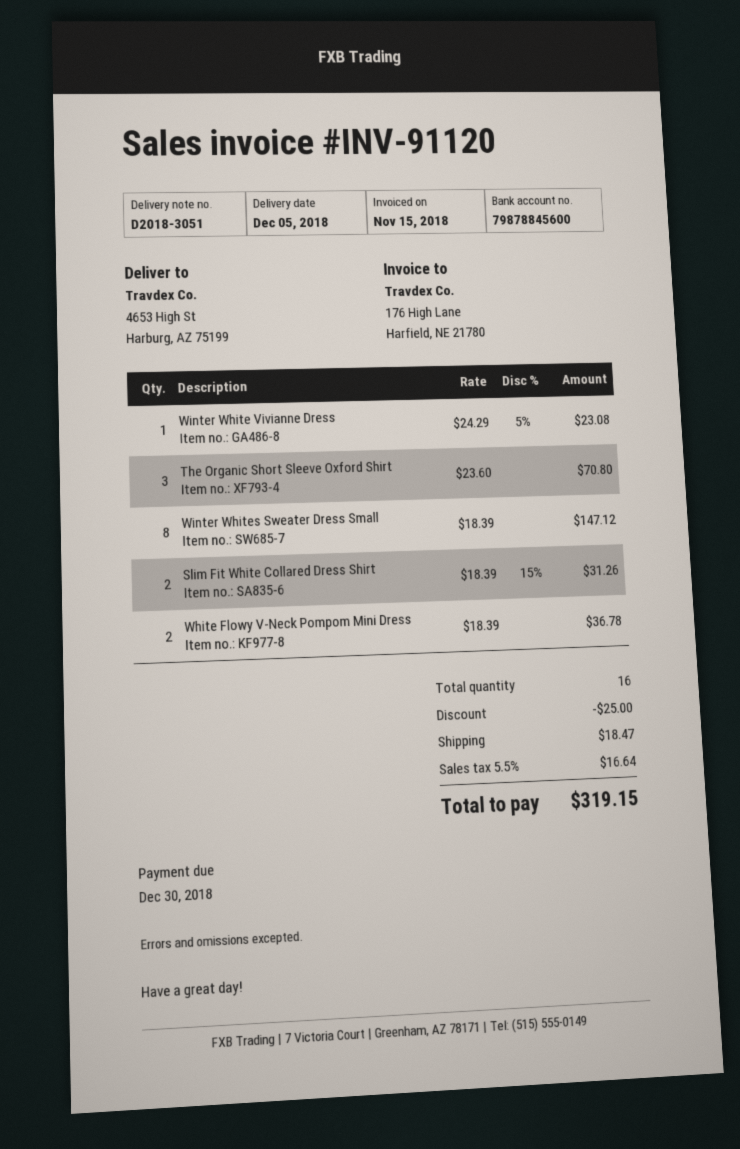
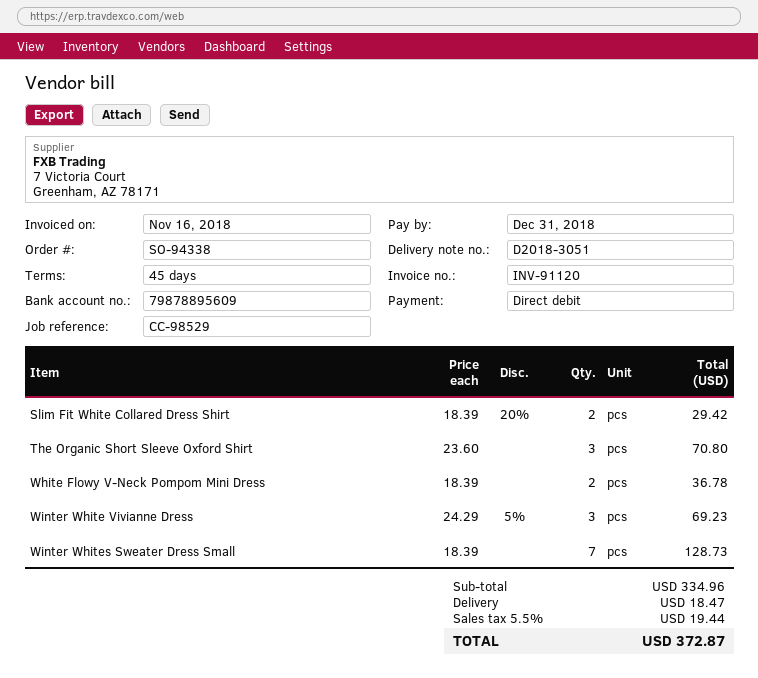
invoice date: 2018-11-15 -> 2018-11-16
due date: 2018-12-30 -> 2018-12-31
bank account: 79878845600 -> 79878895609
Winter White Vivianne Dress: 1 x 24.29 - 5% = 23.08 -> 3 x 24.29 - 5% = 69.23
Winter Whites Sweater Dress Small: 8 x 18.39 = 147.12 -> 7 x 18.39 = 128.73
Slim Fit White Collared Dress Shirt: 2 x 18.39 - 15% = 31.26 -> 2 x 18.39 - 20% = 29.42
discount: 25.00 -> none
tax: 5.5% = 16.64 -> 5.5% = 19.44
total: 319.15 -> 372.87

